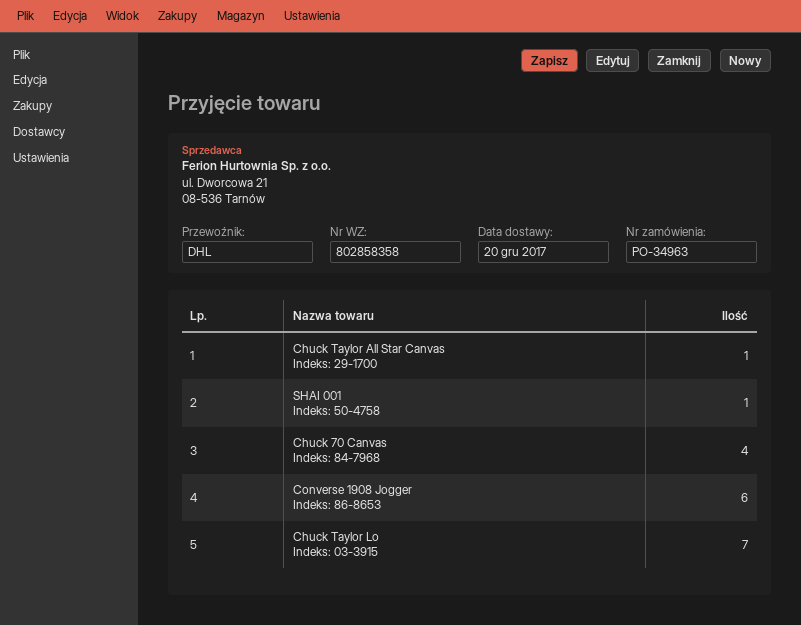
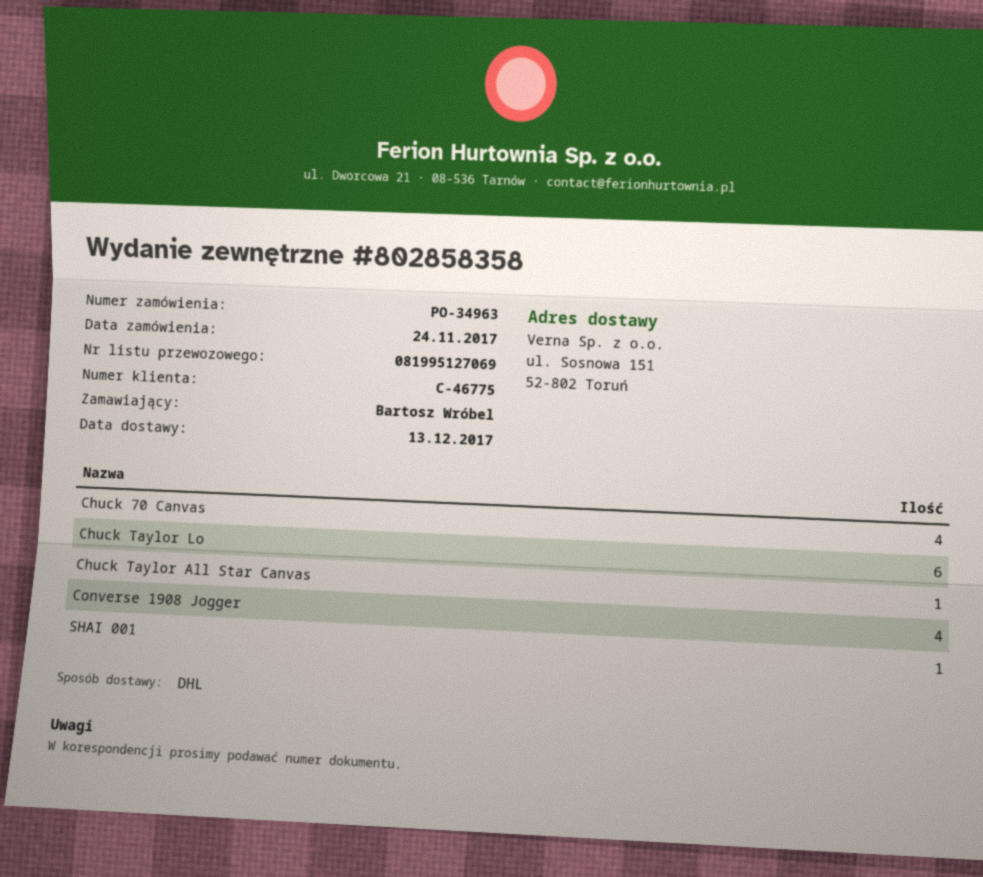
delivery date: 2017-12-20 -> 2017-12-13
Converse 1908 Jogger: 6 -> 4
Chuck Taylor Lo: 7 -> 6

